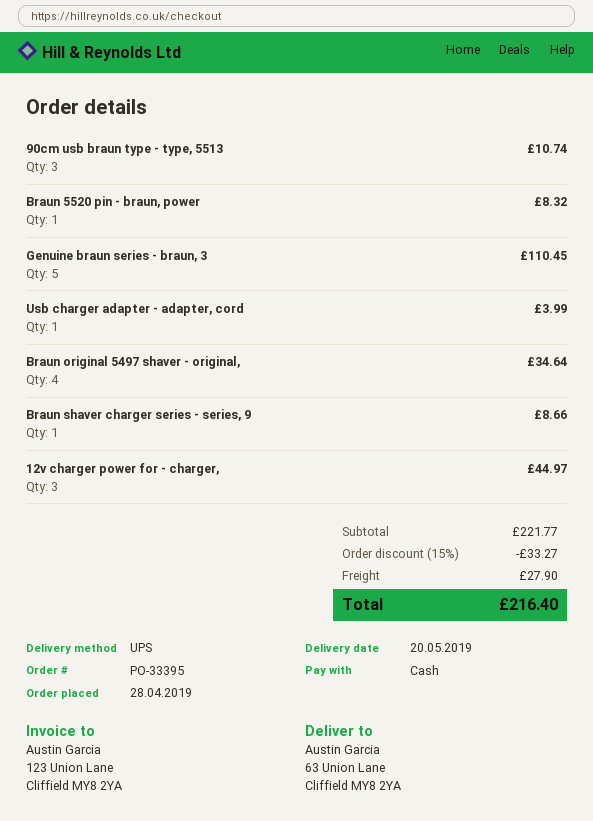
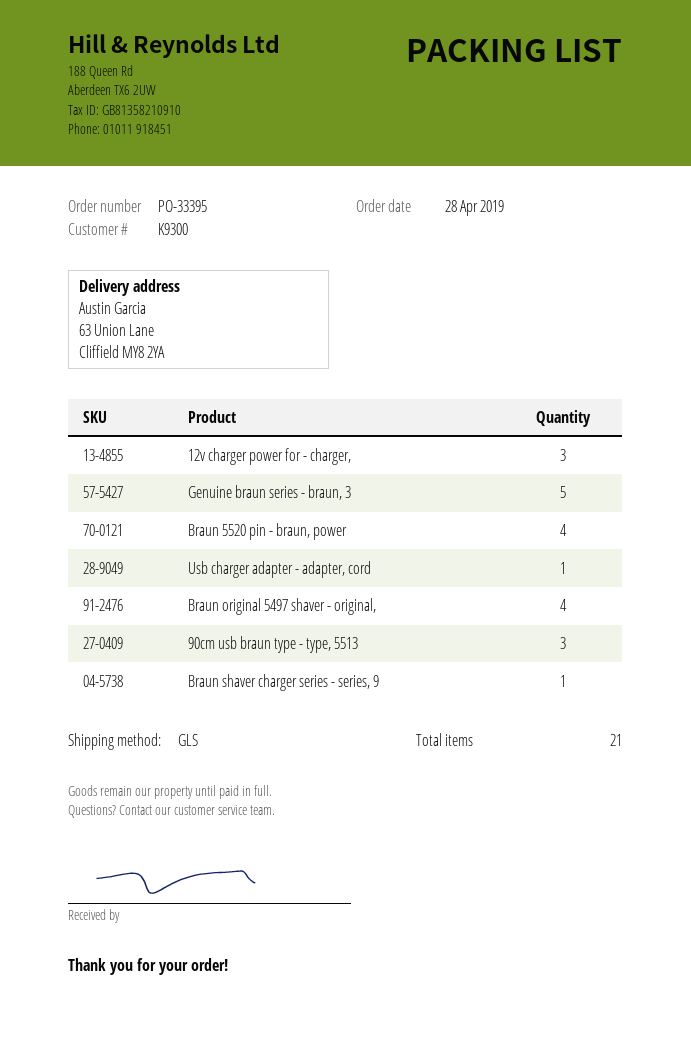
shipping method: UPS -> GLS
Braun 5520 pin - braun, power: 1 -> 4

